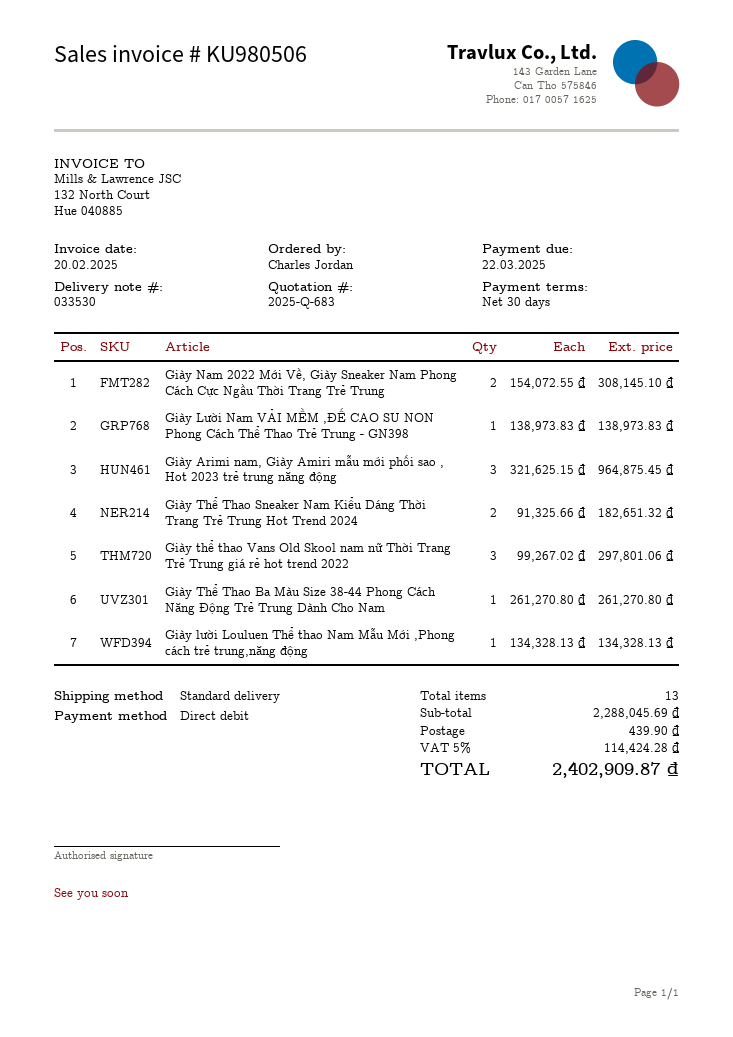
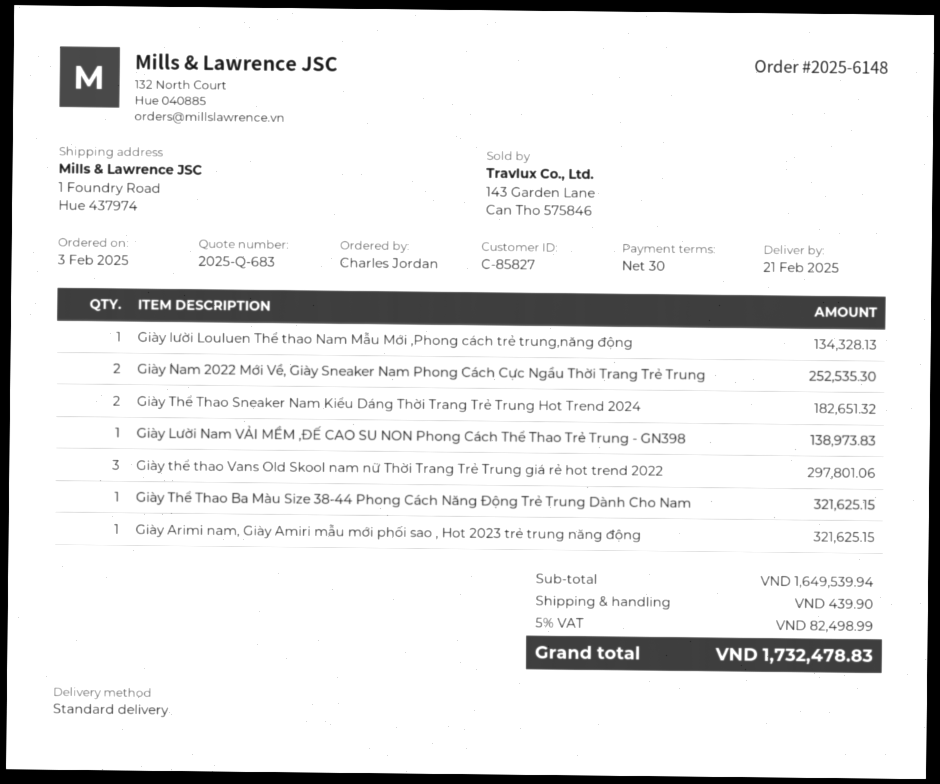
Giày Nam 2022 Mới Về, Giày Sneaker Nam Phong Cách Cực Ngầu Thời Trang Trẻ Trung: 2 for 308145.10 -> 2 for 252535.30
Giày Arimi nam, Giày Amiri mẫu mới phối sao , Hot 2023 trẻ trung năng động: 3 for 964875.45 -> 1 for 321625.15
Giày Thể Thao Ba Màu Size 38-44 Phong Cách Năng Động Trẻ Trung Dành Cho Nam: 1 for 261270.80 -> 1 for 321625.15
subtotal: 2288045.69 -> 1649539.94
tax: 5% = 114424.28 -> 5% = 82498.99
total: 2402909.87 -> 1732478.83

